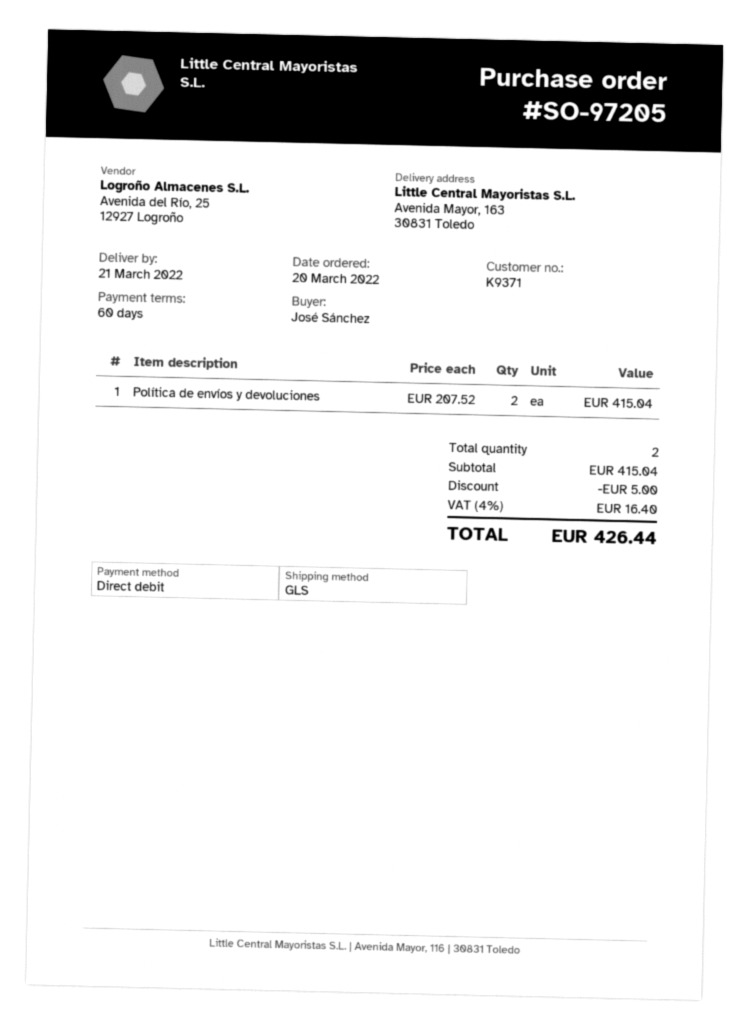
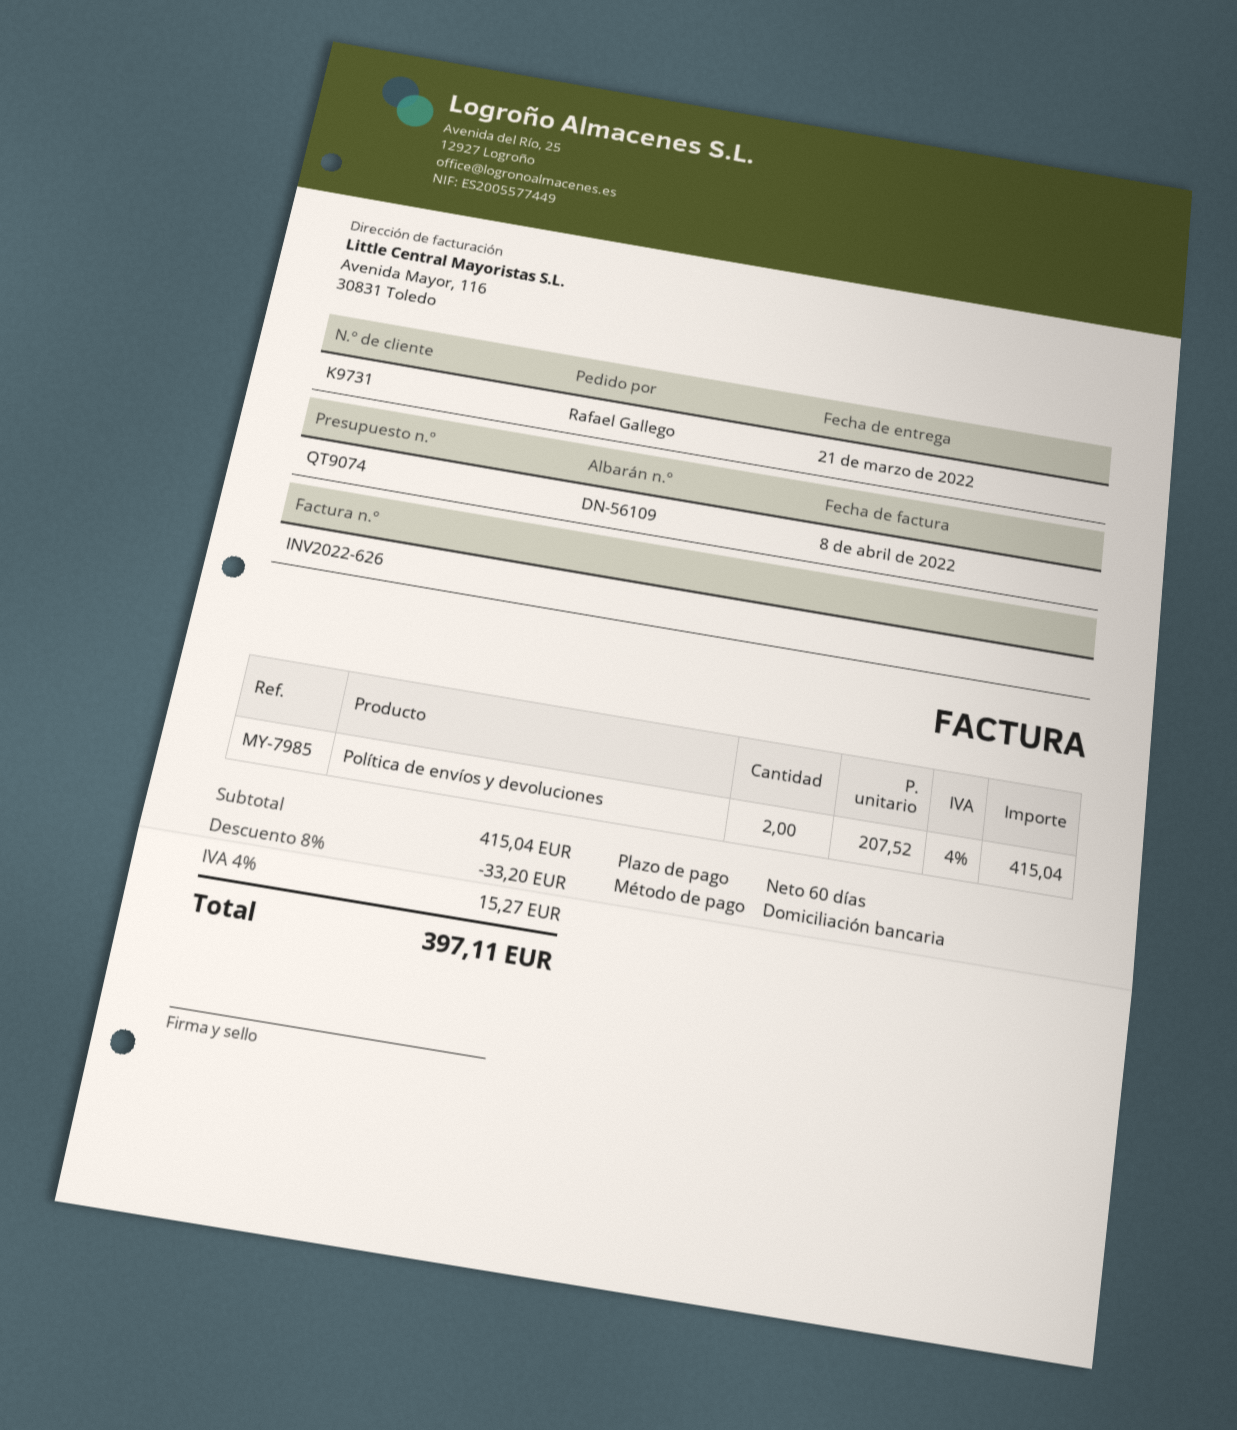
customer number: K9371 -> K9731
ordered by: José Sánchez -> Rafael Gallego
discount: 5.00 -> 33.20
tax: 4% = 16.40 -> 4% = 15.27
total: 426.44 -> 397.11

